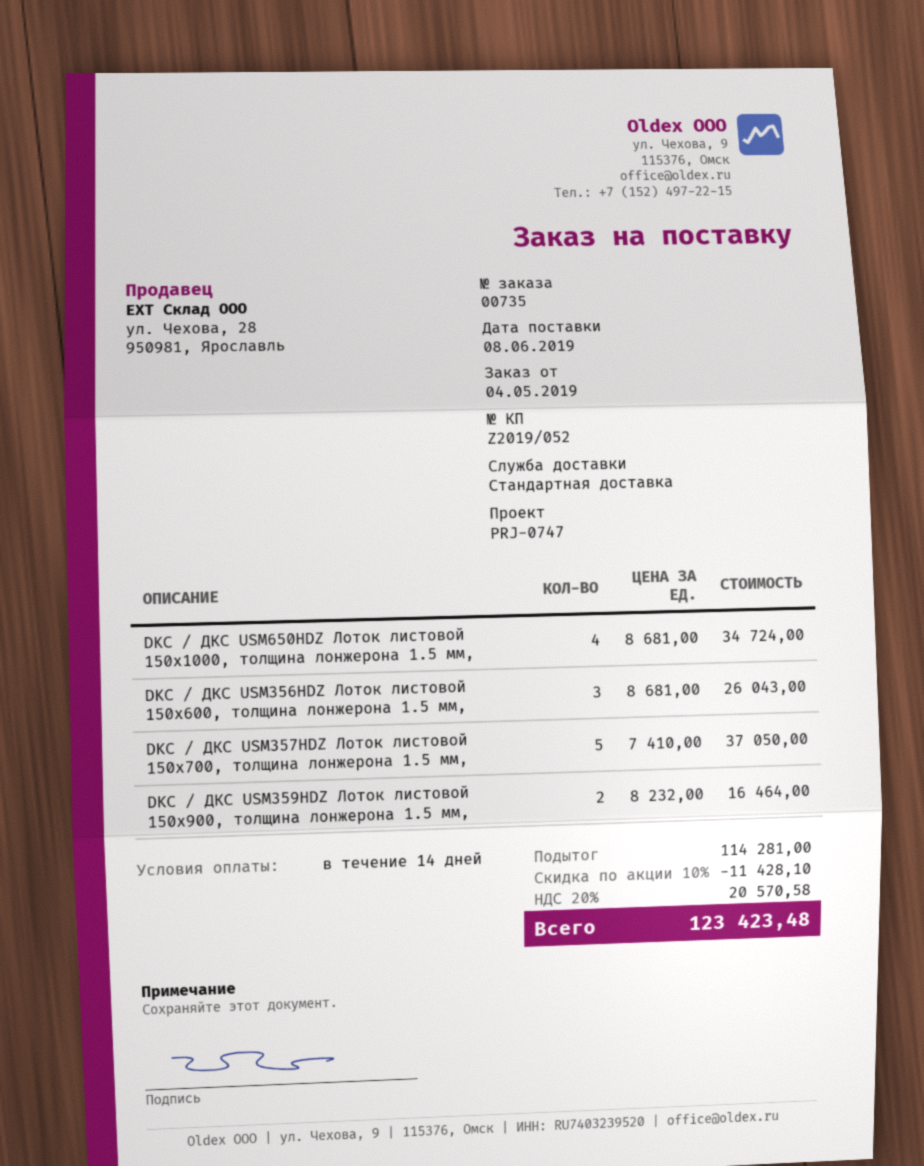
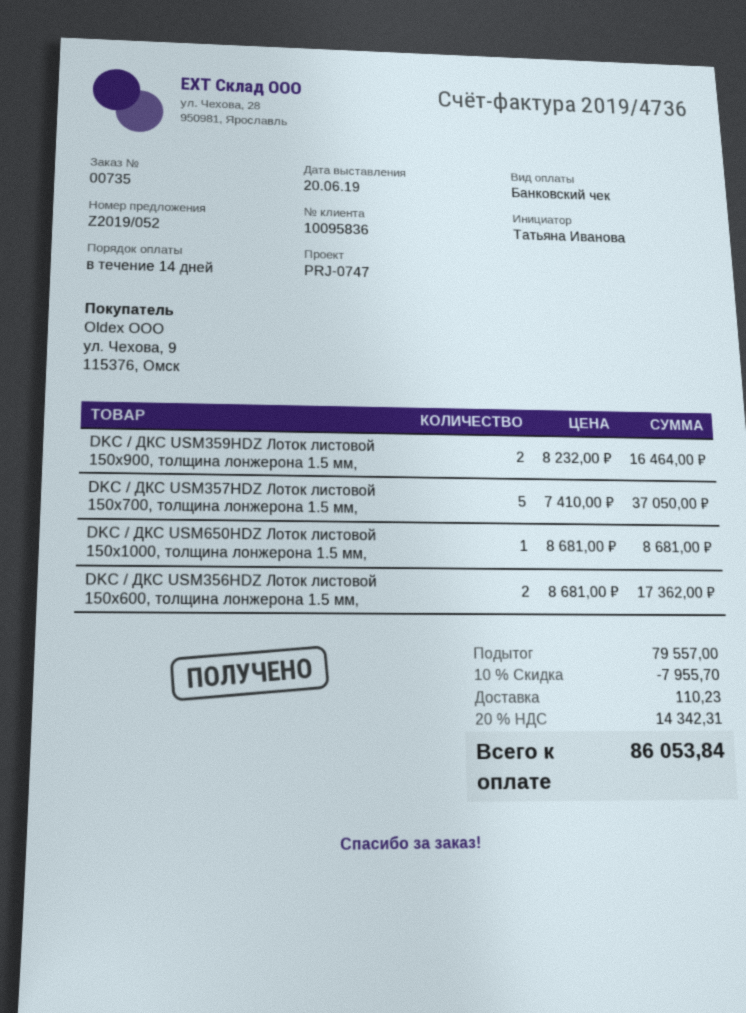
DKC / ДКС USM650HDZ Лоток листовой 150х1000, толщина лонжерона 1.5 мм,: 4 x 8681.00 = 34724.00 -> 1 x 8681.00 = 8681.00
DKC / ДКС USM356HDZ Лоток листовой 150х600, толщина лонжерона 1.5 мм,: 3 x 8681.00 = 26043.00 -> 2 x 8681.00 = 17362.00
subtotal: 114281.00 -> 79557.00
discount: 10% = 11428.10 -> 10% = 7955.70
shipping: none -> 110.23
tax: 20% = 20570.58 -> 20% = 14342.31
total: 123423.48 -> 86053.84

